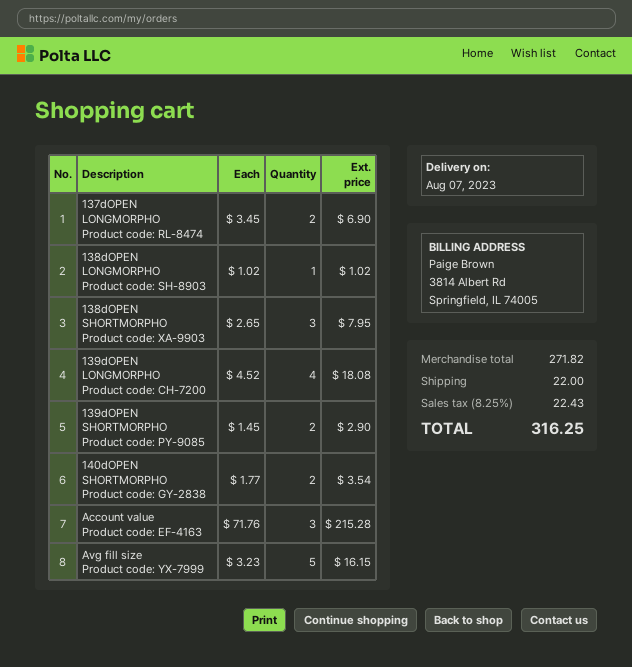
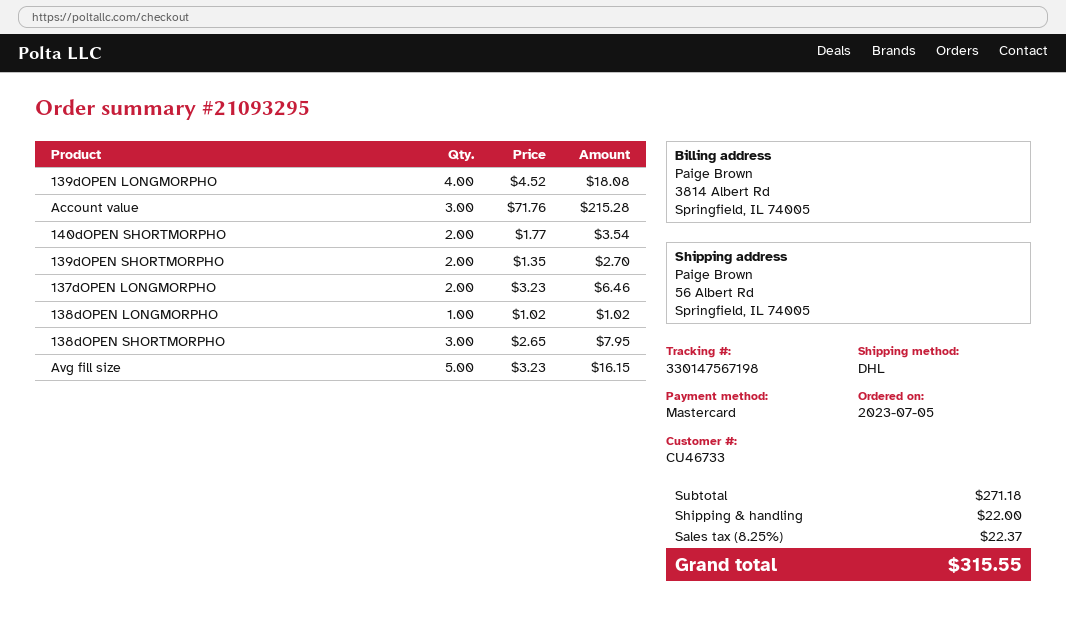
137dOPEN LONGMORPHO: 2 x 3.45 = 6.90 -> 2 x 3.23 = 6.46
139dOPEN SHORTMORPHO: 2 x 1.45 = 2.90 -> 2 x 1.35 = 2.70
subtotal: 271.82 -> 271.18
tax: 8.25% = 22.43 -> 8.25% = 22.37
total: 316.25 -> 315.55

